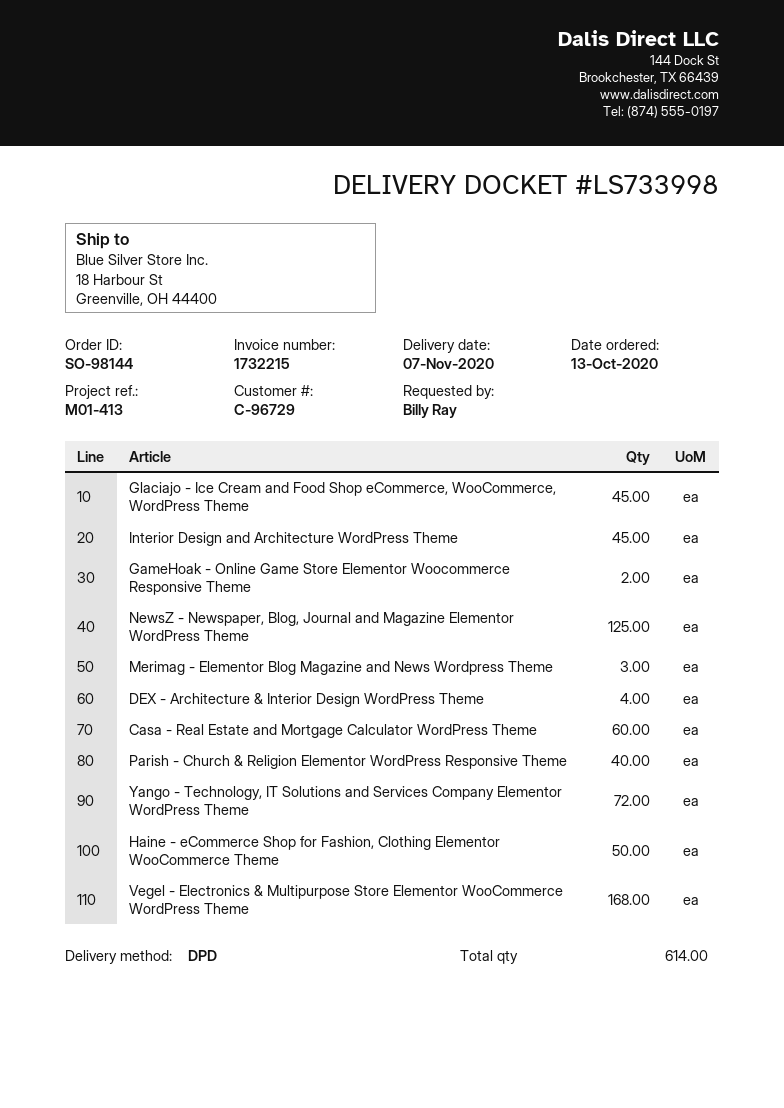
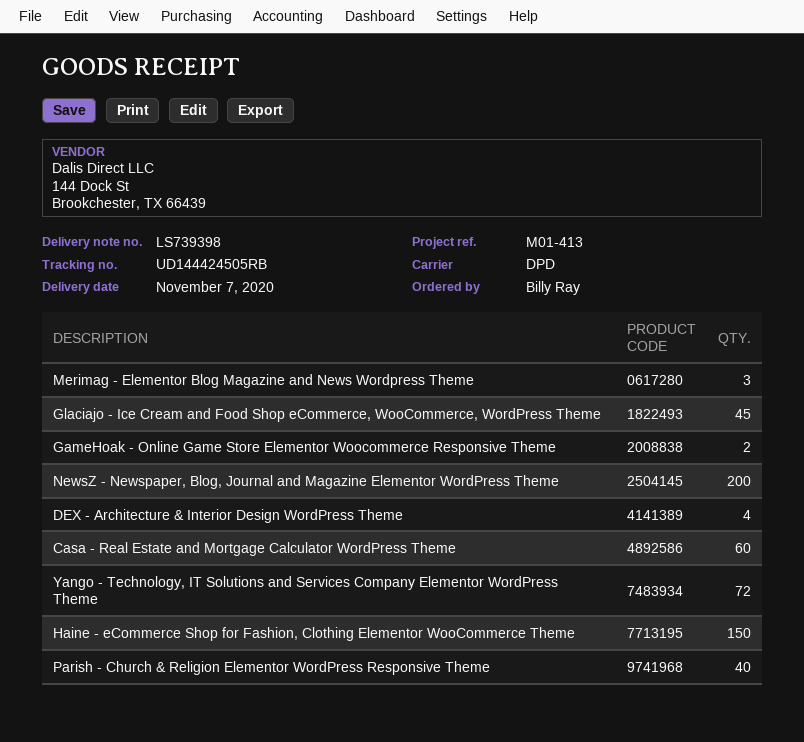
delivery note number: LS733998 -> LS739398
Interior Design and Architecture WordPress Theme: 45 -> none
NewsZ - Newspaper, Blog, Journal and Magazine Elementor WordPress Theme: 125 -> 200
Haine - eCommerce Shop for Fashion, Clothing Elementor WooCommerce Theme: 50 -> 150
Vegel - Electronics & Multipurpose Store Elementor WooCommerce WordPress Theme: 168 -> none

